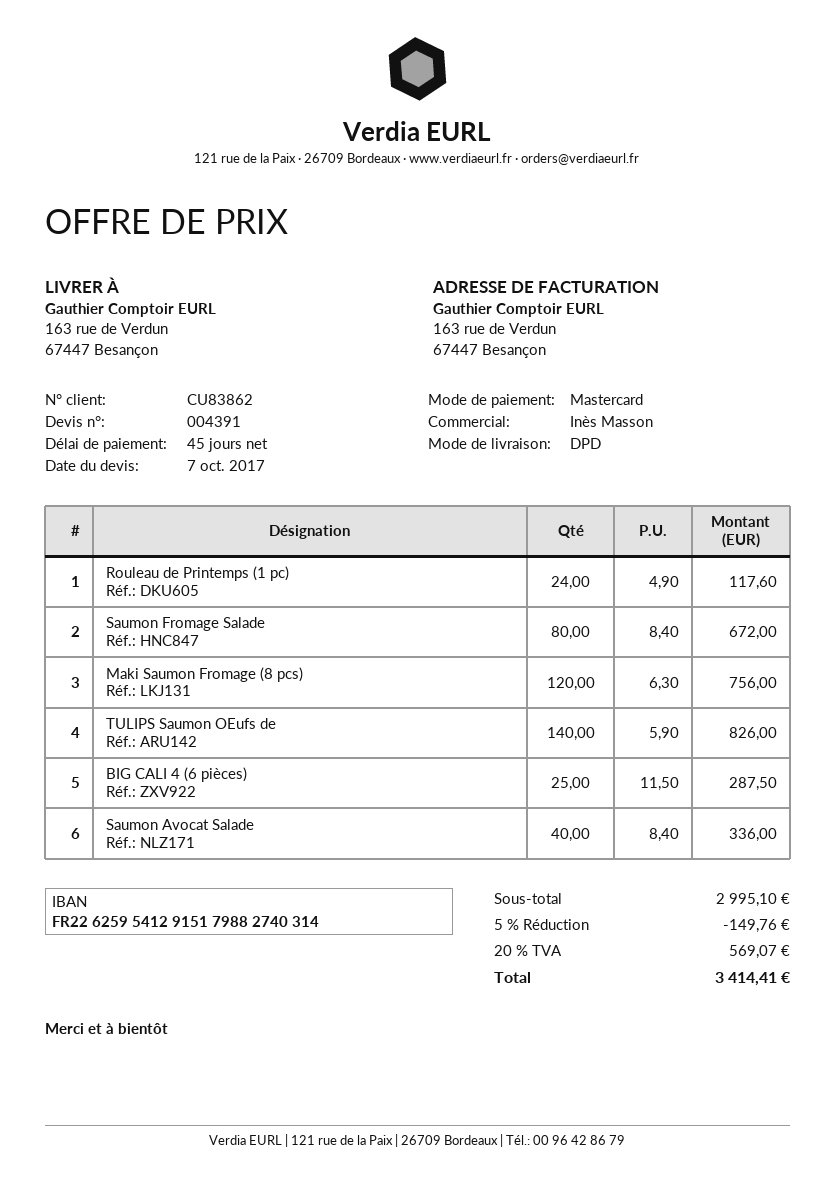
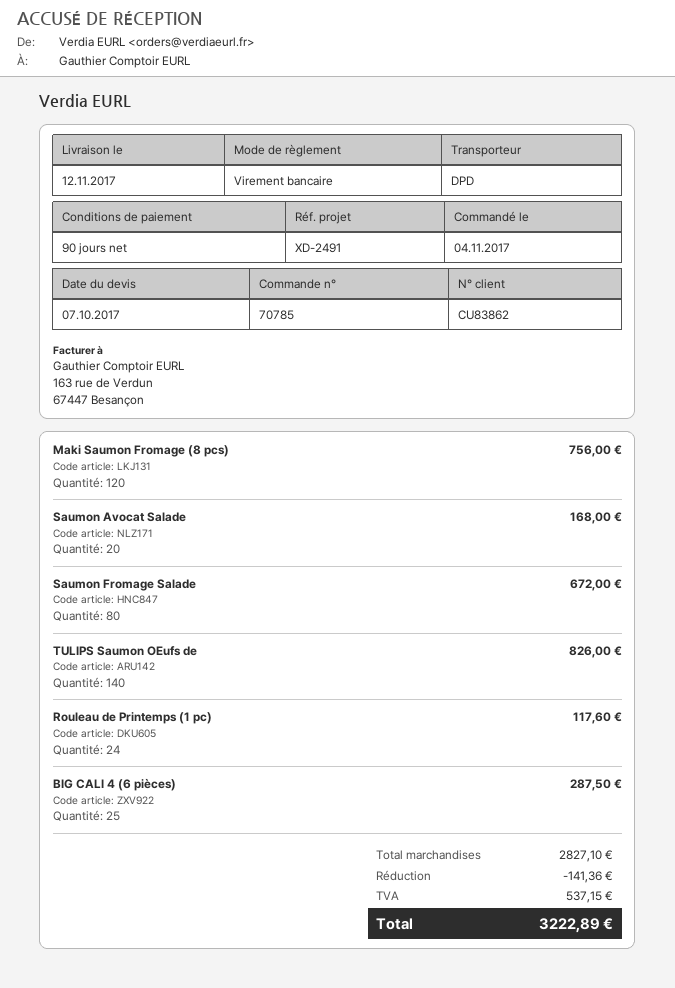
payment terms: 45 days -> 90 days
payment method: Mastercard -> bank transfer
Saumon Avocat Salade: 40 for 336.00 -> 20 for 168.00
subtotal: 2995.10 -> 2827.10
discount: 149.76 -> 141.36
tax: 569.07 -> 537.15
total: 3414.41 -> 3222.89

